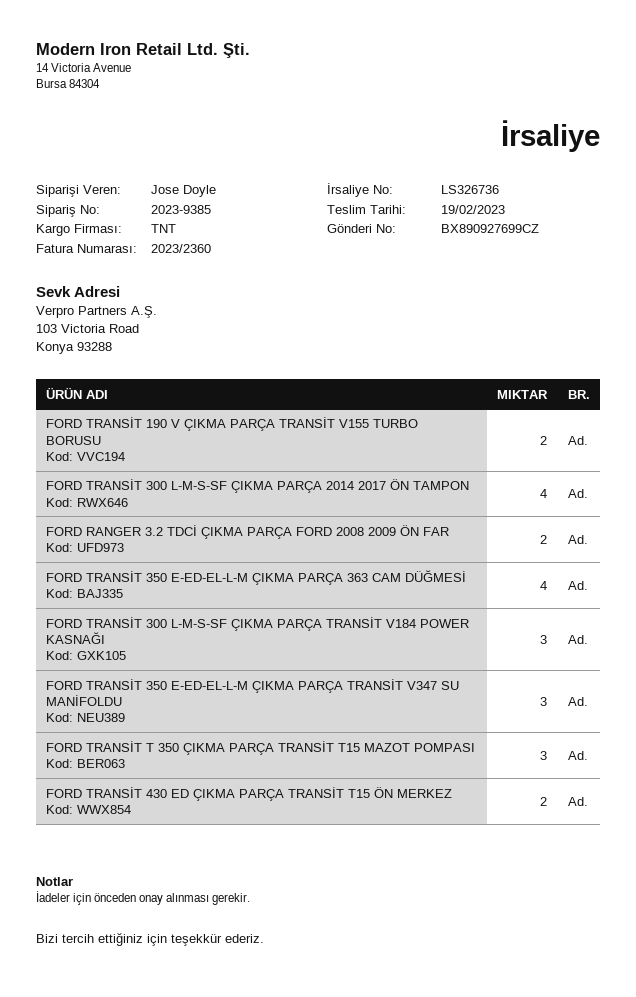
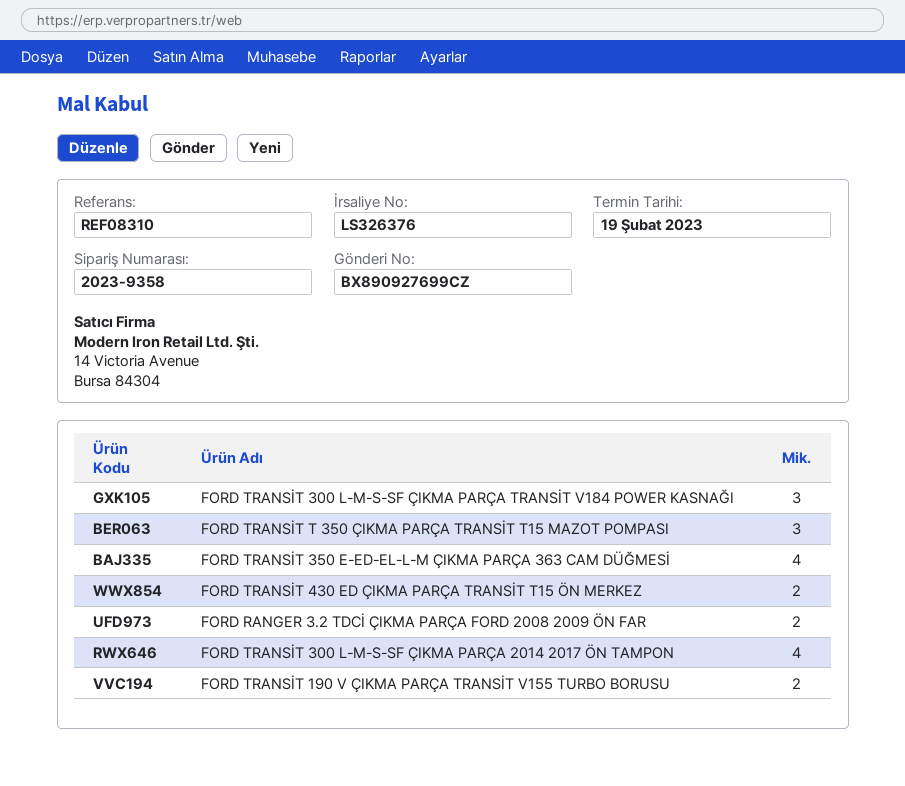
order number: 2023-9385 -> 2023-9358
delivery note number: LS326736 -> LS326376
FORD TRANSİT 350 E-ED-EL-L-M ÇIKMA PARÇA TRANSİT V347 SU MANİFOLDU: 3 -> none

